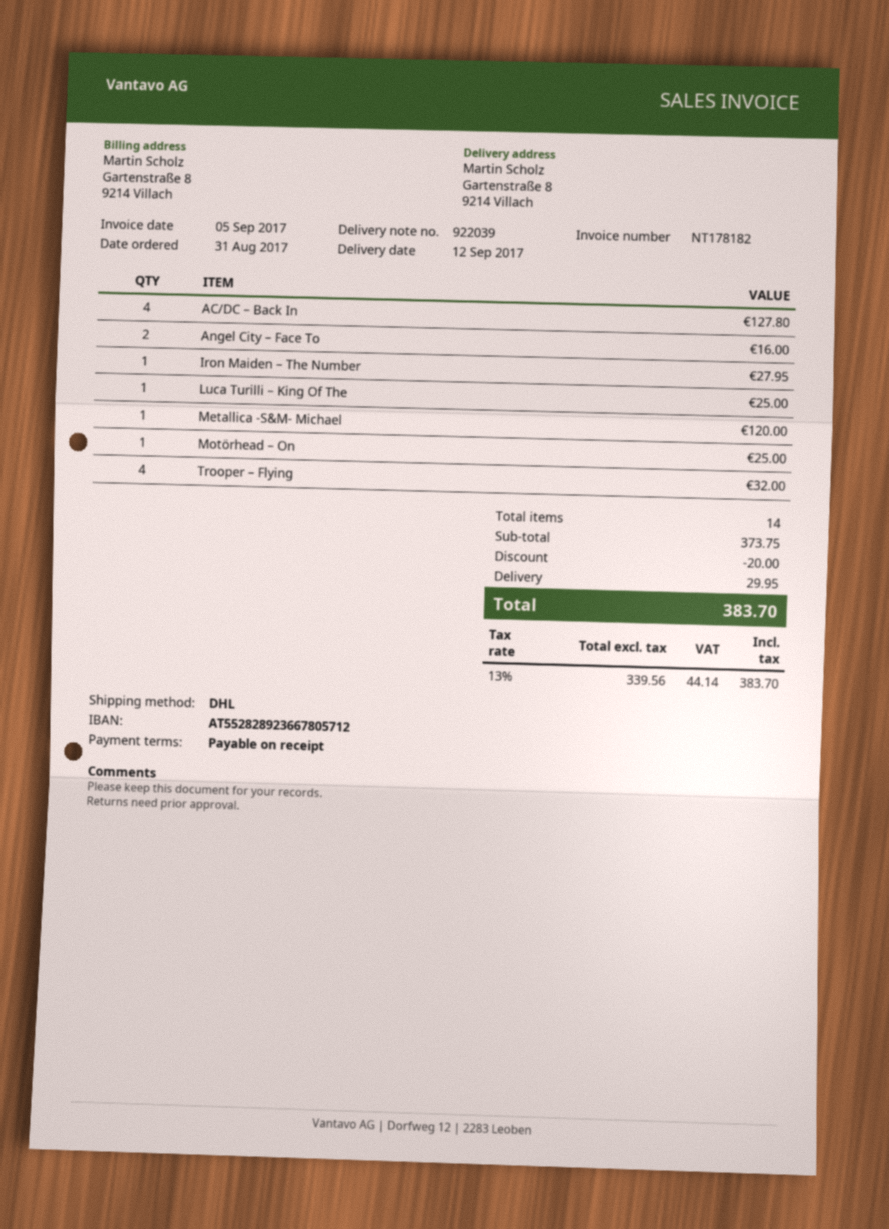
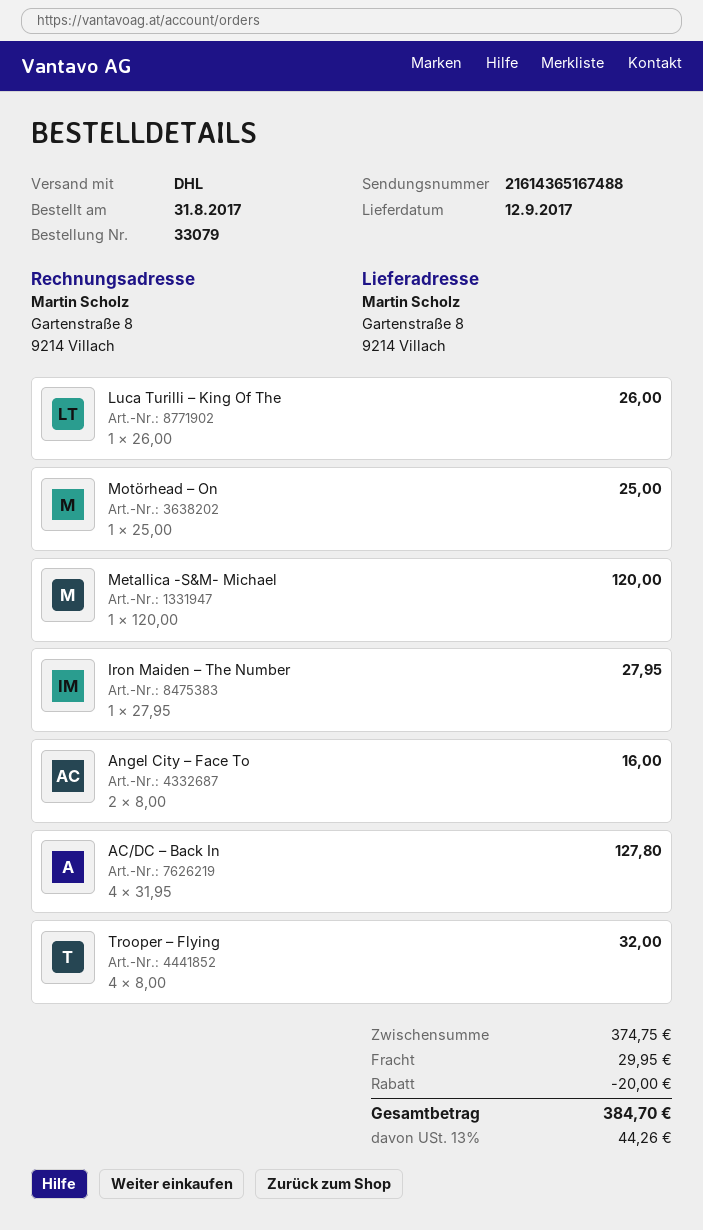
Luca Turilli – King Of The: 1 for 25.00 -> 1 for 26.00
subtotal: 373.75 -> 374.75
tax: 13% = 44.14 -> 13% = 44.26
total: 383.70 -> 384.70

